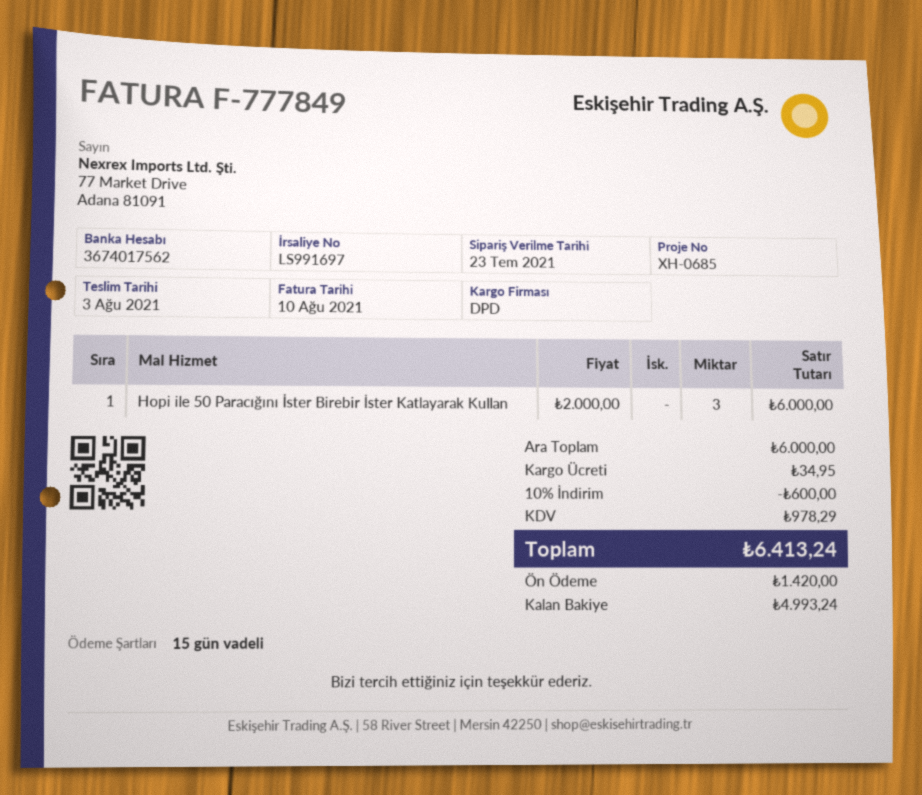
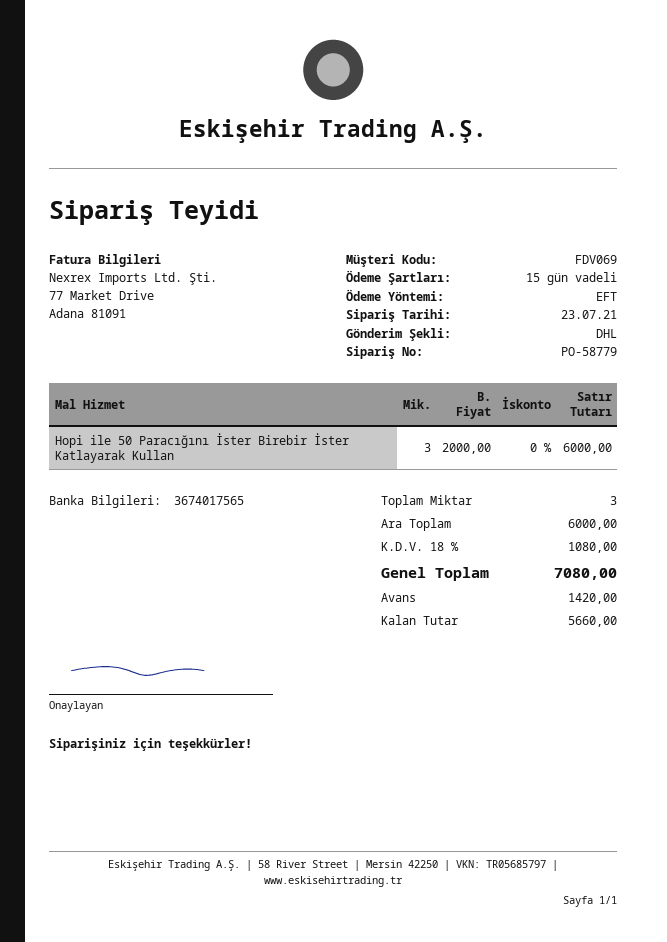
bank account: 3674017562 -> 3674017565
shipping method: DPD -> DHL
discount: 10% = 600.00 -> none
shipping: 34.95 -> none
tax: 978.29 -> 1080.00
total: 6413.24 -> 7080.00
balance: 4993.24 -> 5660.00

